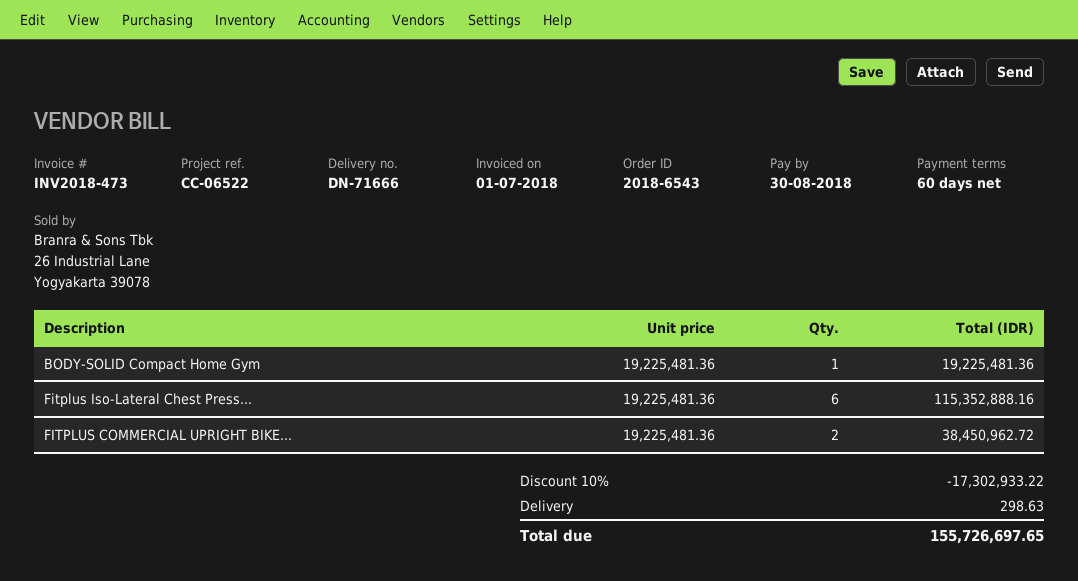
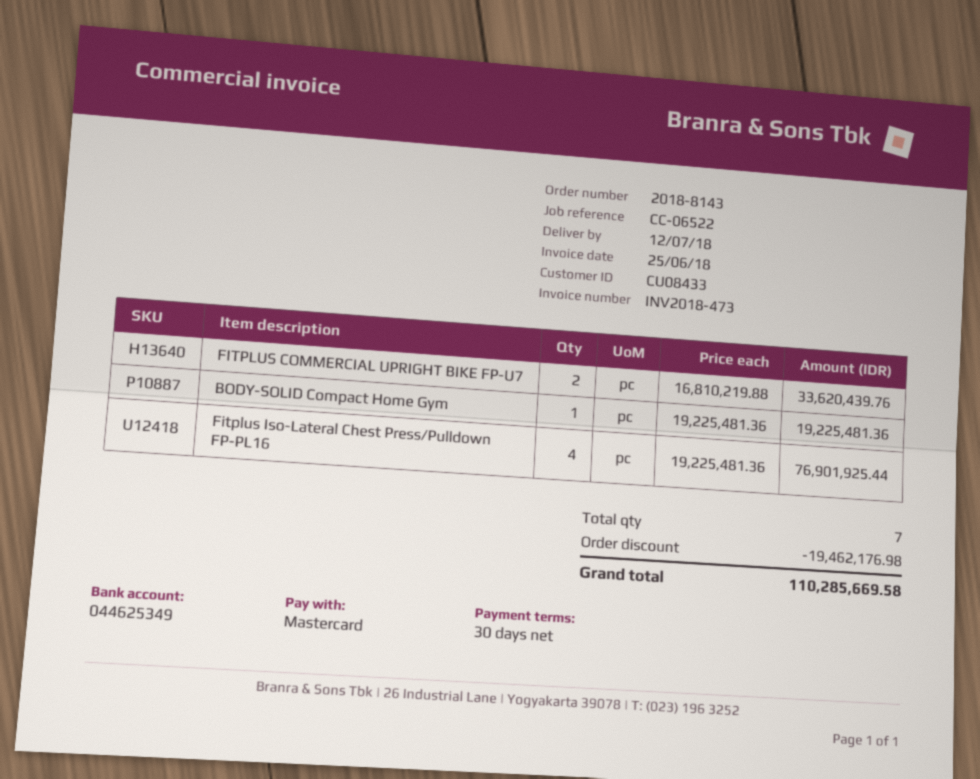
order number: 2018-6543 -> 2018-8143
invoice date: 2018-07-01 -> 2018-06-25
payment terms: 60 days -> 30 days
Fitplus Iso-Lateral Chest Press...: 6 x 19225481.36 = 115352888.16 -> 4 x 19225481.36 = 76901925.44
FITPLUS COMMERCIAL UPRIGHT BIKE...: 2 x 19225481.36 = 38450962.72 -> 2 x 16810219.88 = 33620439.76
discount: 17302933.22 -> 19462176.98
shipping: 298.63 -> none
total: 155726697.65 -> 110285669.58

